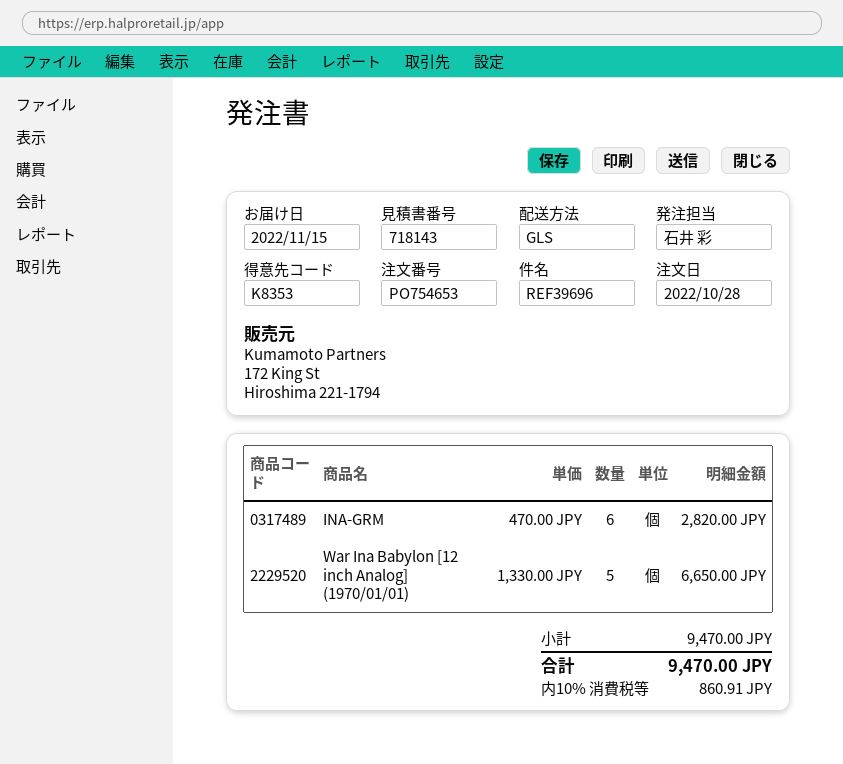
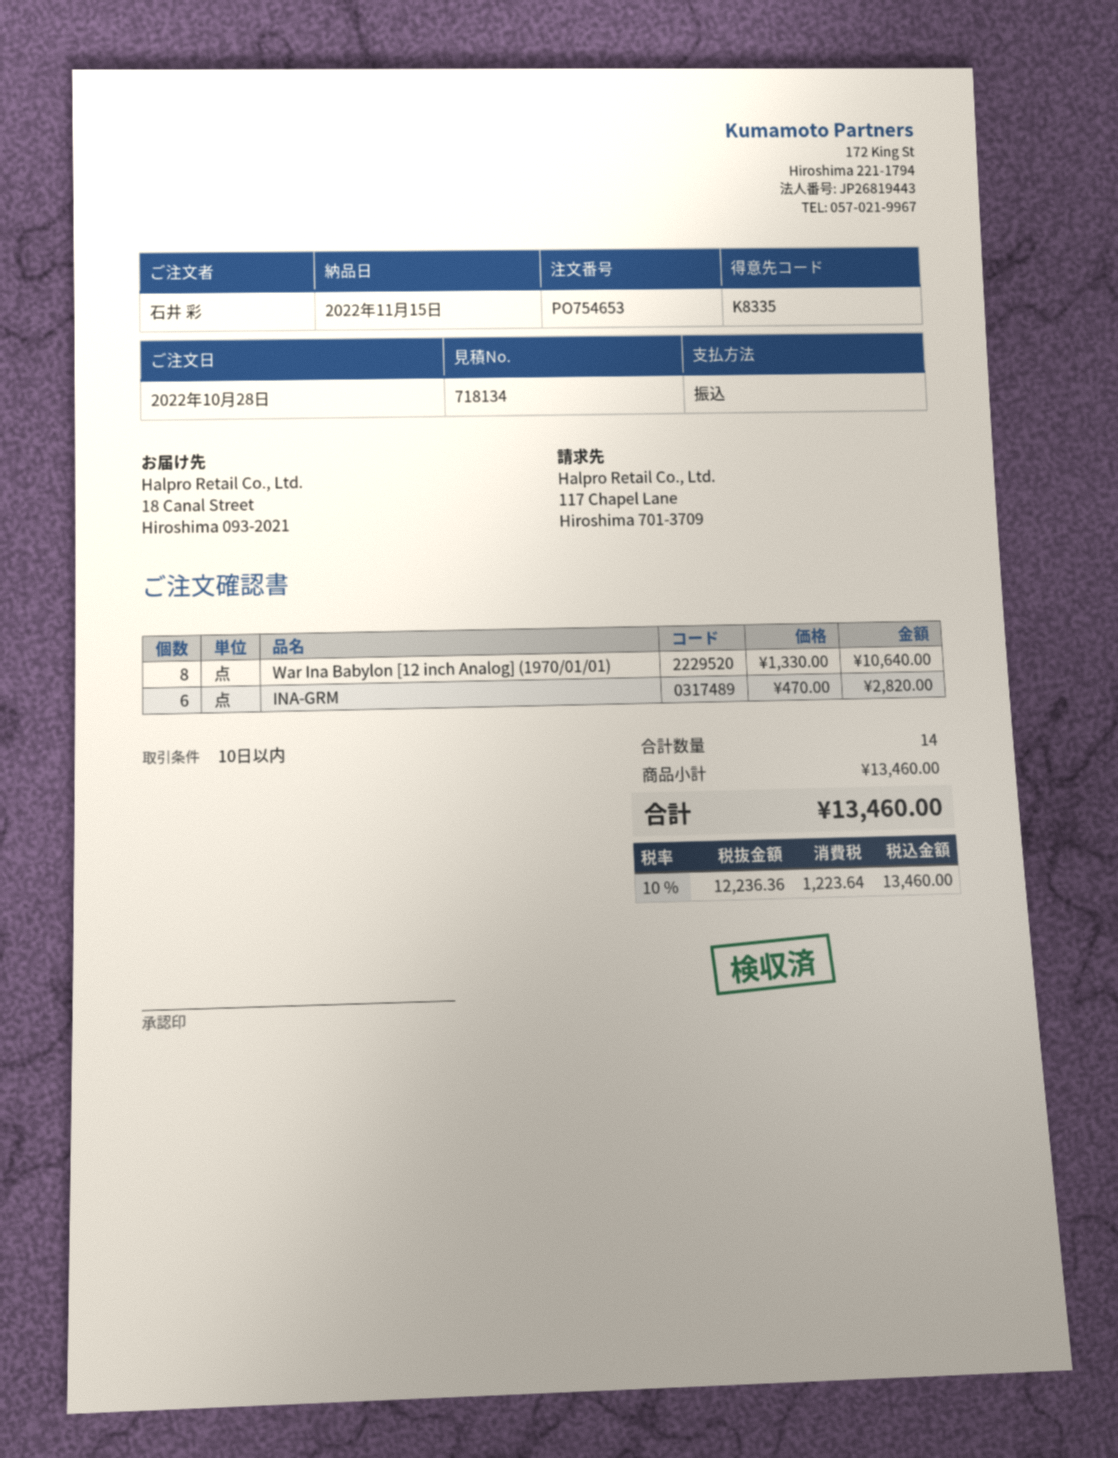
quote number: 718143 -> 718134
customer number: K8353 -> K8335
War Ina Babylon [12 inch Analog] (1970/01/01): 5 x 1330.00 = 6650.00 -> 8 x 1330.00 = 10640.00
subtotal: 9470.00 -> 13460.00
tax: 10% = 860.91 -> 10% = 1223.64
total: 9470.00 -> 13460.00

